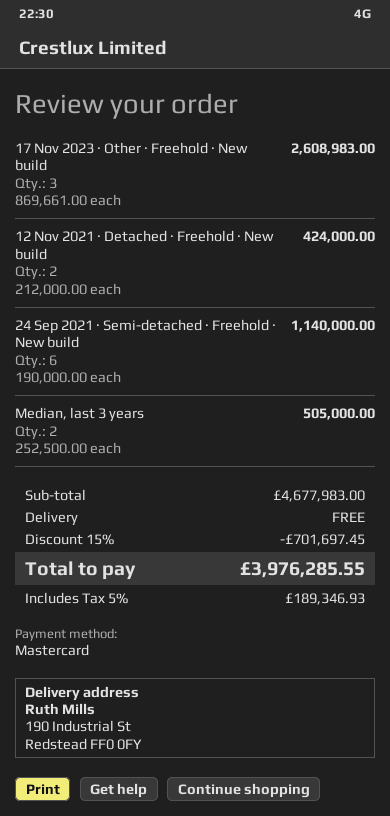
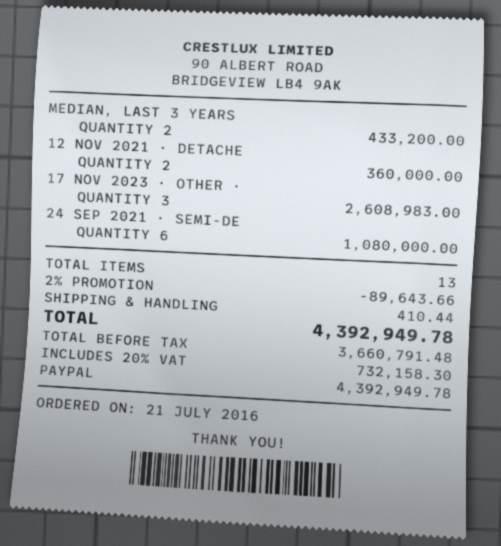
payment method: Mastercard -> PayPal
12 Nov 2021 · Detached · Freehold · New build: 2 for 424000.00 -> 2 for 360000.00
24 Sep 2021 · Semi-detached · Freehold · New build: 6 for 1140000.00 -> 6 for 1080000.00
Median, last 3 years: 2 for 505000.00 -> 2 for 433200.00
discount: 15% = 701697.45 -> 2% = 89643.66
shipping: 0.00 -> 410.44
tax: 5% = 189346.93 -> 20% = 732158.30
total: 3976285.55 -> 4392949.78

